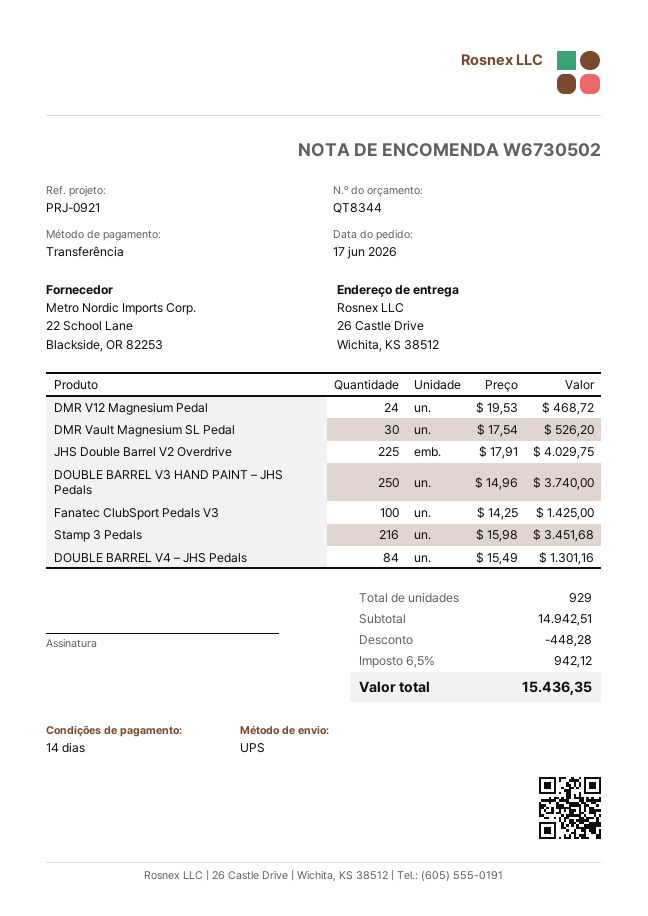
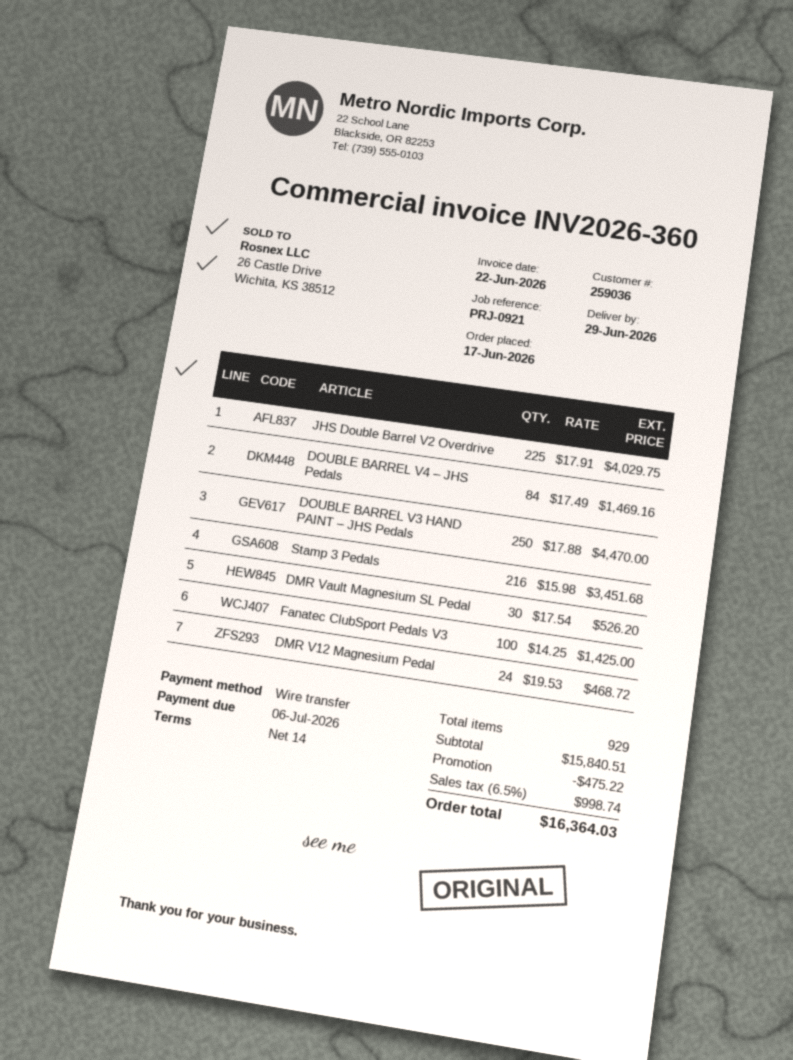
DOUBLE BARREL V3 HAND PAINT – JHS Pedals: 250 x 14.96 = 3740.00 -> 250 x 17.88 = 4470.00
DOUBLE BARREL V4 – JHS Pedals: 84 x 15.49 = 1301.16 -> 84 x 17.49 = 1469.16
subtotal: 14942.51 -> 15840.51
discount: 448.28 -> 475.22
tax: 6.5% = 942.12 -> 6.5% = 998.74
total: 15436.35 -> 16364.03

